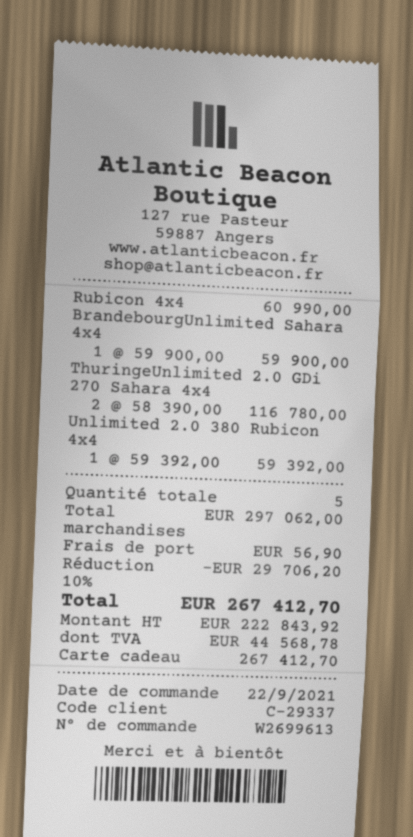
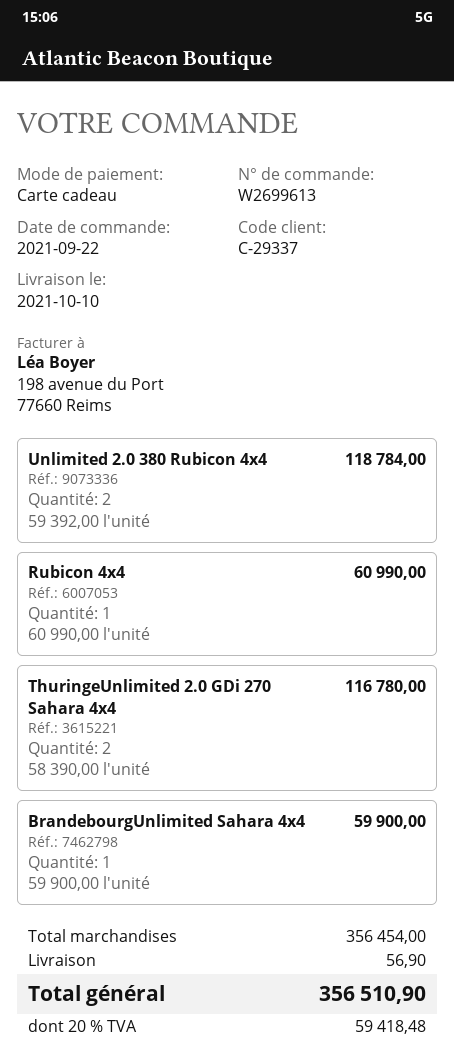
Unlimited 2.0 380 Rubicon 4x4: 1 x 59392.00 = 59392.00 -> 2 x 59392.00 = 118784.00
subtotal: 297062.00 -> 356454.00
discount: 10% = 29706.20 -> none
tax: 44568.78 -> 59418.48
total: 267412.70 -> 356510.90

